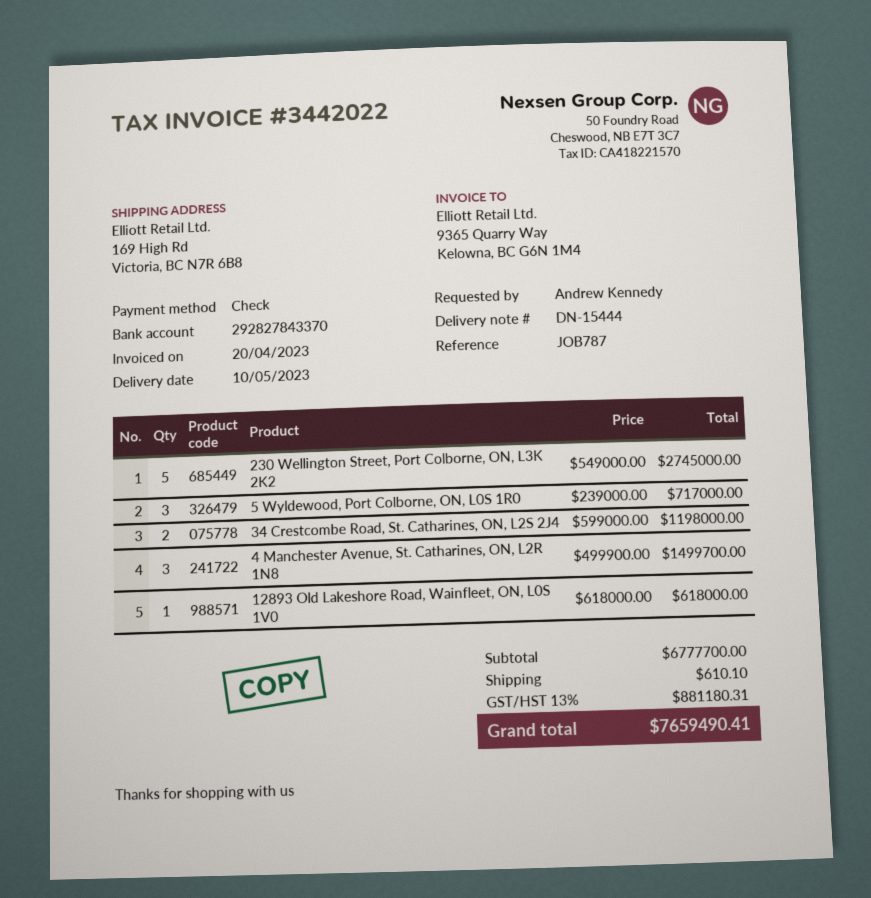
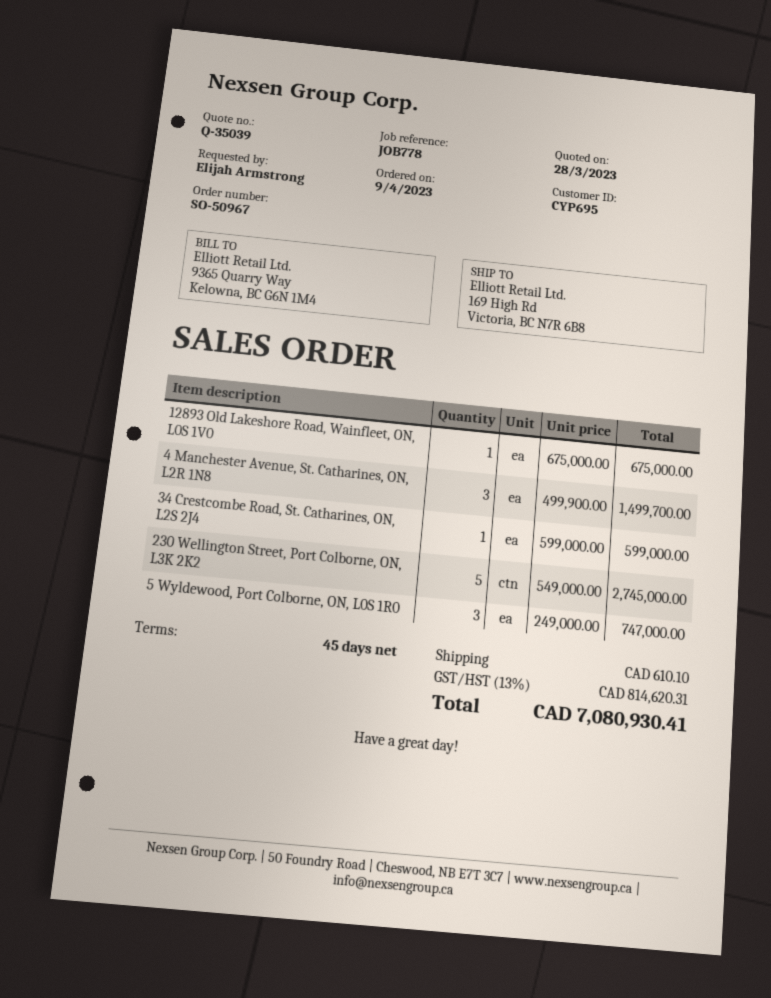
reference: JOB787 -> JOB778
ordered by: Andrew Kennedy -> Elijah Armstrong
5 Wyldewood, Port Colborne, ON, L0S 1R0: 3 x 239000.00 = 717000.00 -> 3 x 249000.00 = 747000.00
34 Crestcombe Road, St. Catharines, ON, L2S 2J4: 2 x 599000.00 = 1198000.00 -> 1 x 599000.00 = 599000.00
12893 Old Lakeshore Road, Wainfleet, ON, L0S 1V0: 1 x 618000.00 = 618000.00 -> 1 x 675000.00 = 675000.00
tax: 13% = 881180.31 -> 13% = 814620.31
total: 7659490.41 -> 7080930.41

